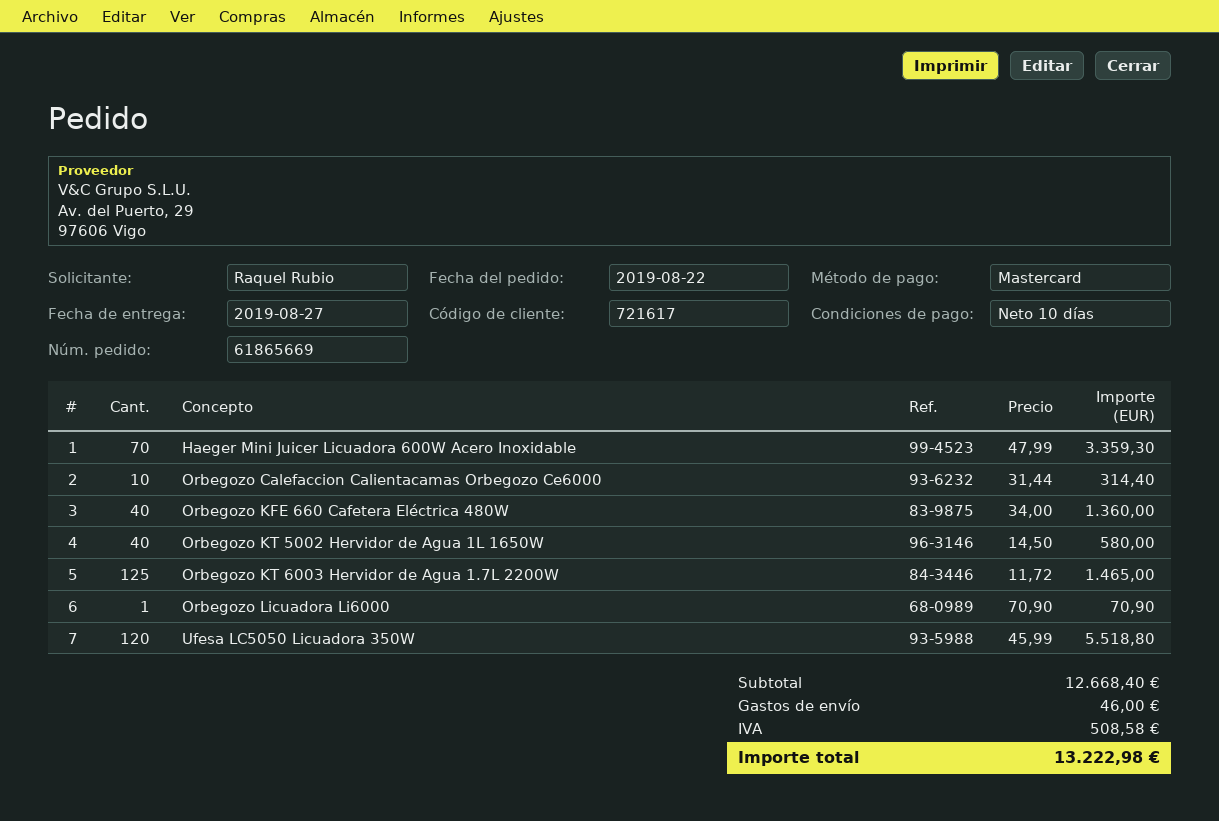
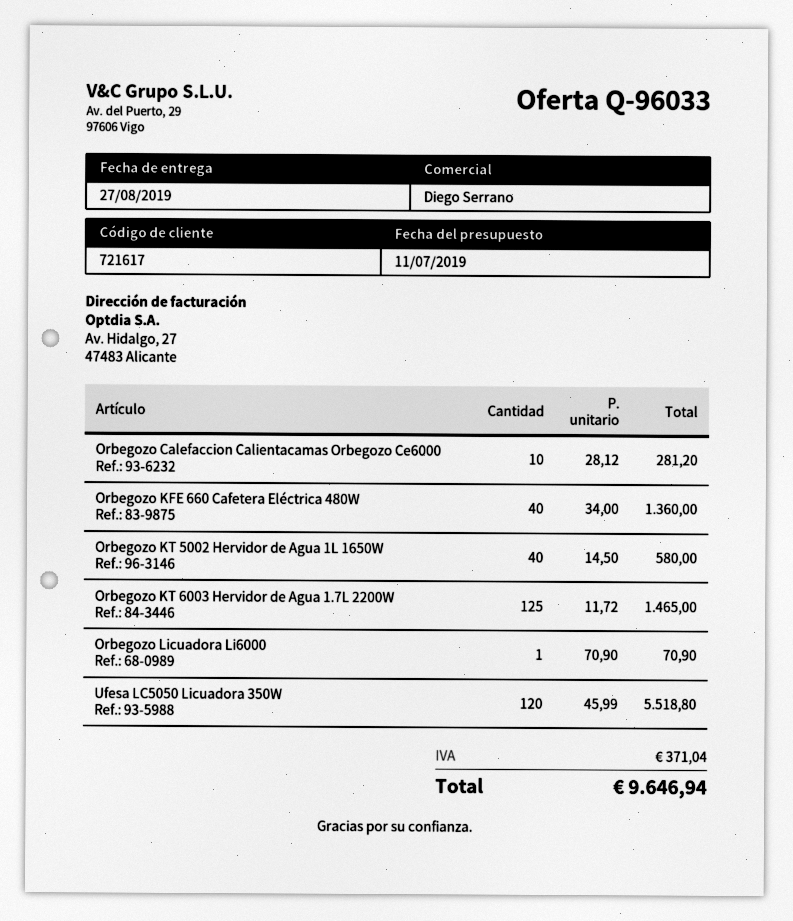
Haeger Mini Juicer Licuadora 600W Acero Inoxidable: 70 x 47.99 = 3359.30 -> none
Orbegozo Calefaccion Calientacamas Orbegozo Ce6000: 10 x 31.44 = 314.40 -> 10 x 28.12 = 281.20
shipping: 46.00 -> none
tax: 508.58 -> 371.04
total: 13222.98 -> 9646.94

